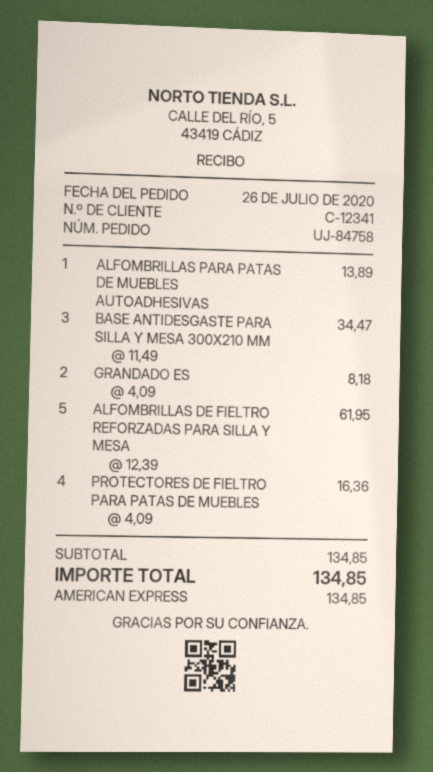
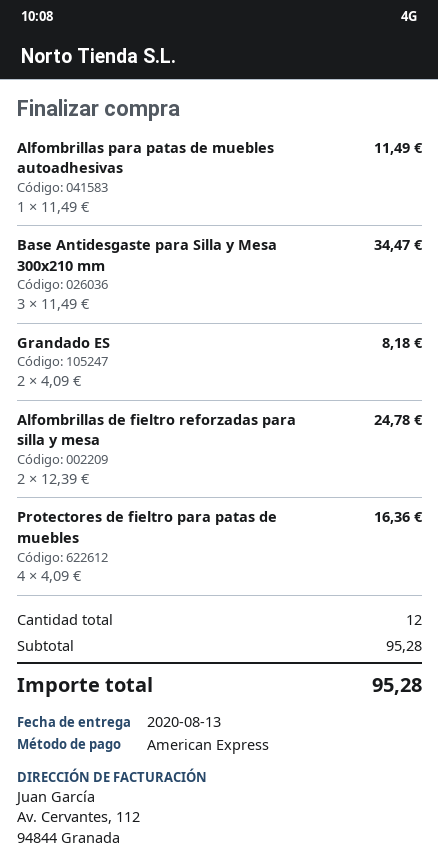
ALFOMBRILLAS PARA PATAS DE MUEBLES AUTOADHESIVAS: 1 x 13.89 = 13.89 -> 1 x 11.49 = 11.49
ALFOMBRILLAS DE FIELTRO REFORZADAS PARA SILLA Y MESA: 5 x 12.39 = 61.95 -> 2 x 12.39 = 24.78
subtotal: 134.85 -> 95.28
total: 134.85 -> 95.28

